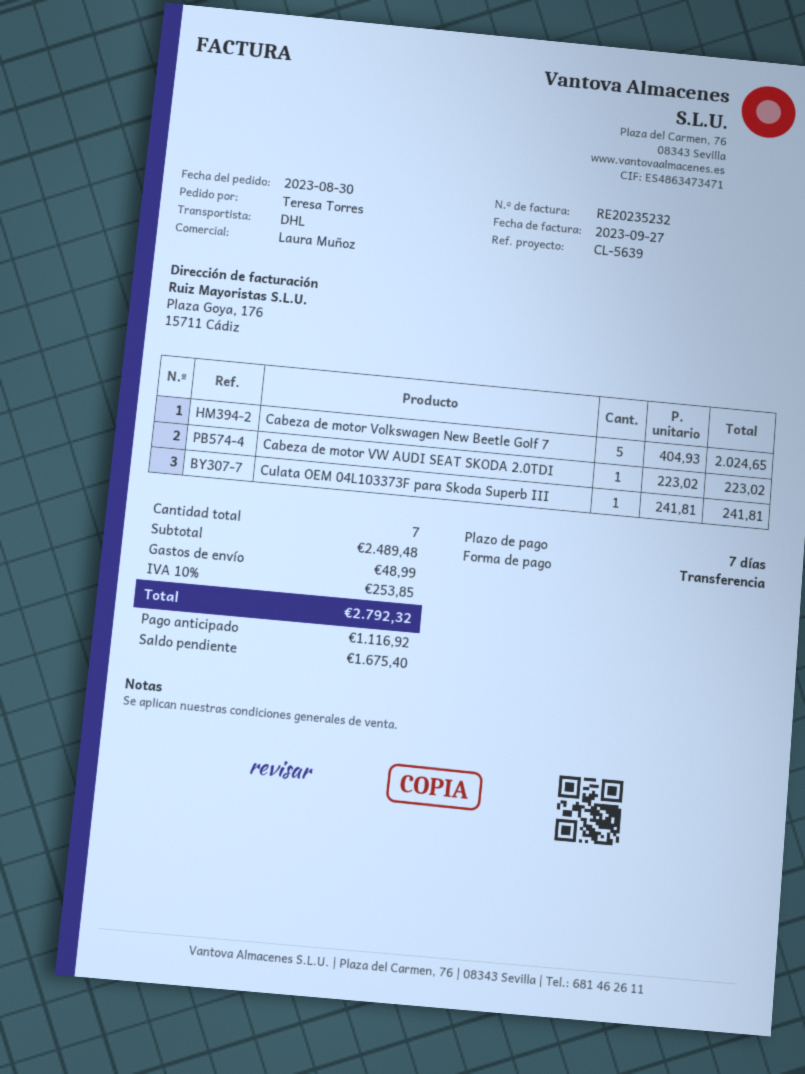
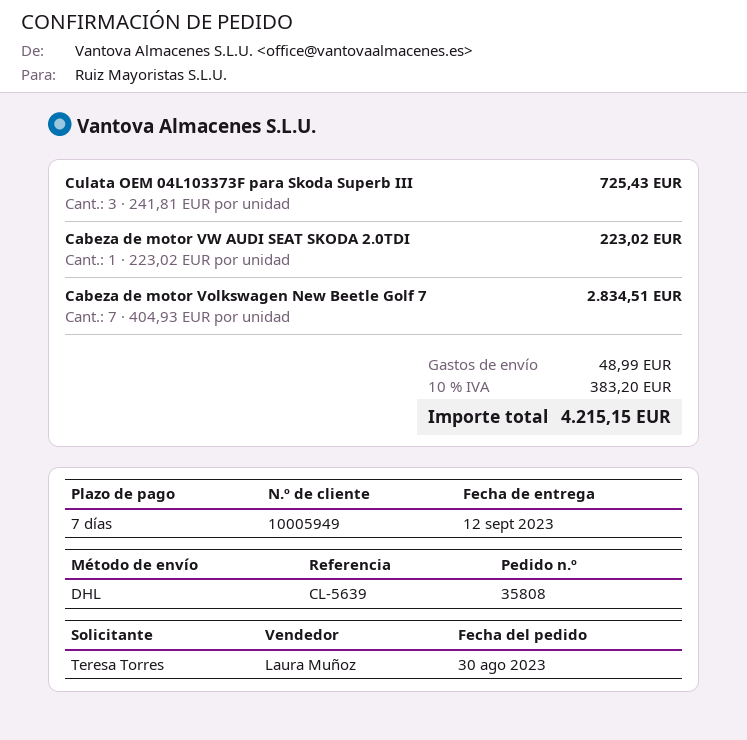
Cabeza de motor Volkswagen New Beetle Golf 7: 5 x 404.93 = 2024.65 -> 7 x 404.93 = 2834.51
Culata OEM 04L103373F para Skoda Superb III: 1 x 241.81 = 241.81 -> 3 x 241.81 = 725.43
tax: 10% = 253.85 -> 10% = 383.20
total: 2792.32 -> 4215.15

